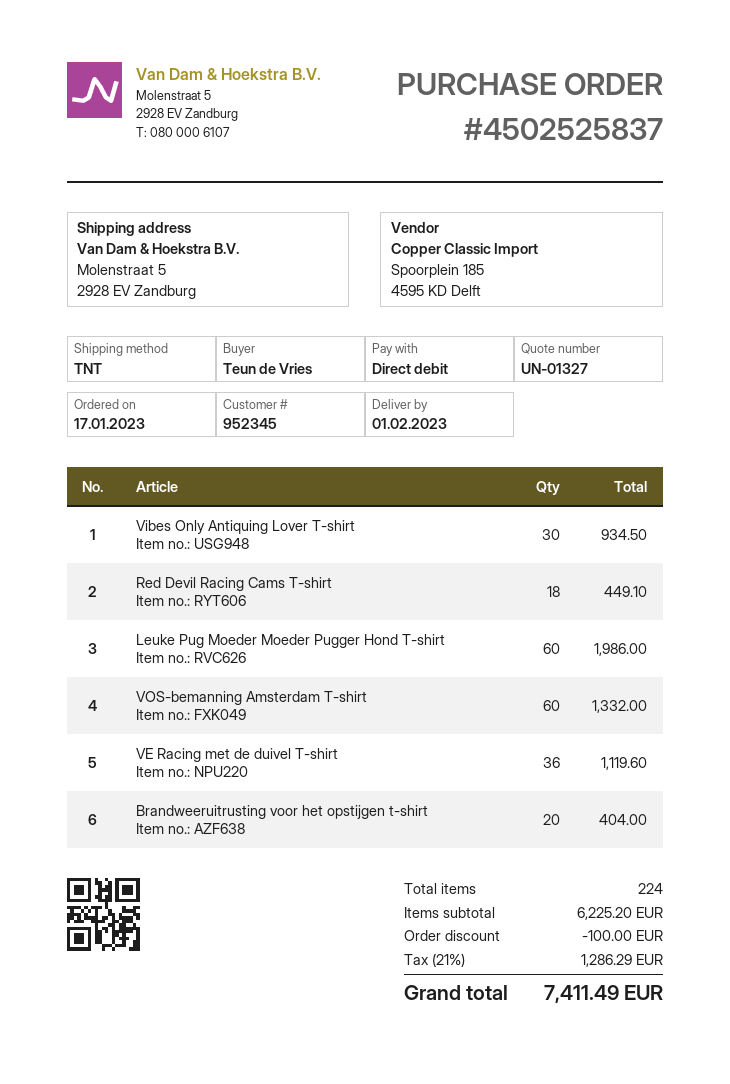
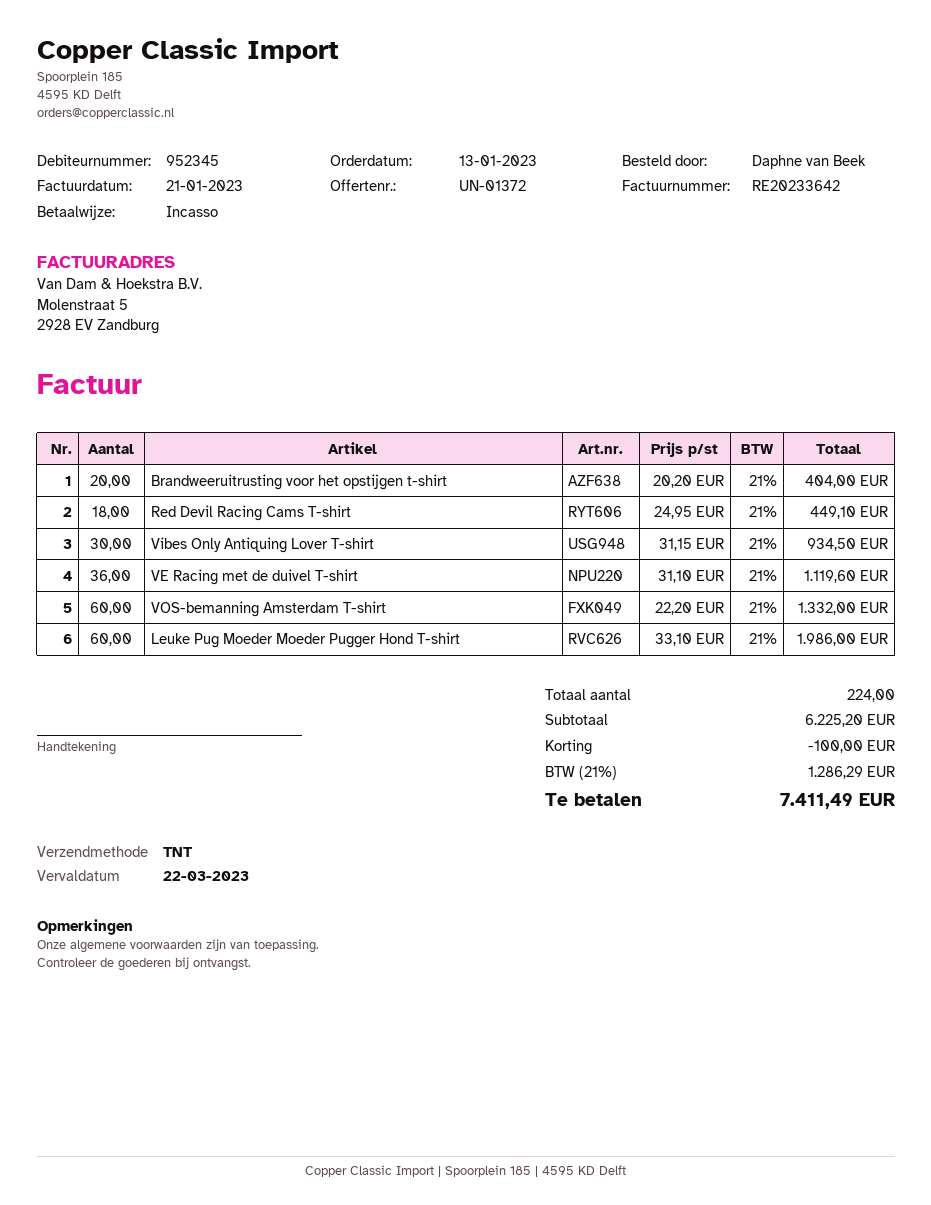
quote number: UN-01327 -> UN-01372
order date: 2023-01-17 -> 2023-01-13
ordered by: Teun de Vries -> Daphne van Beek

